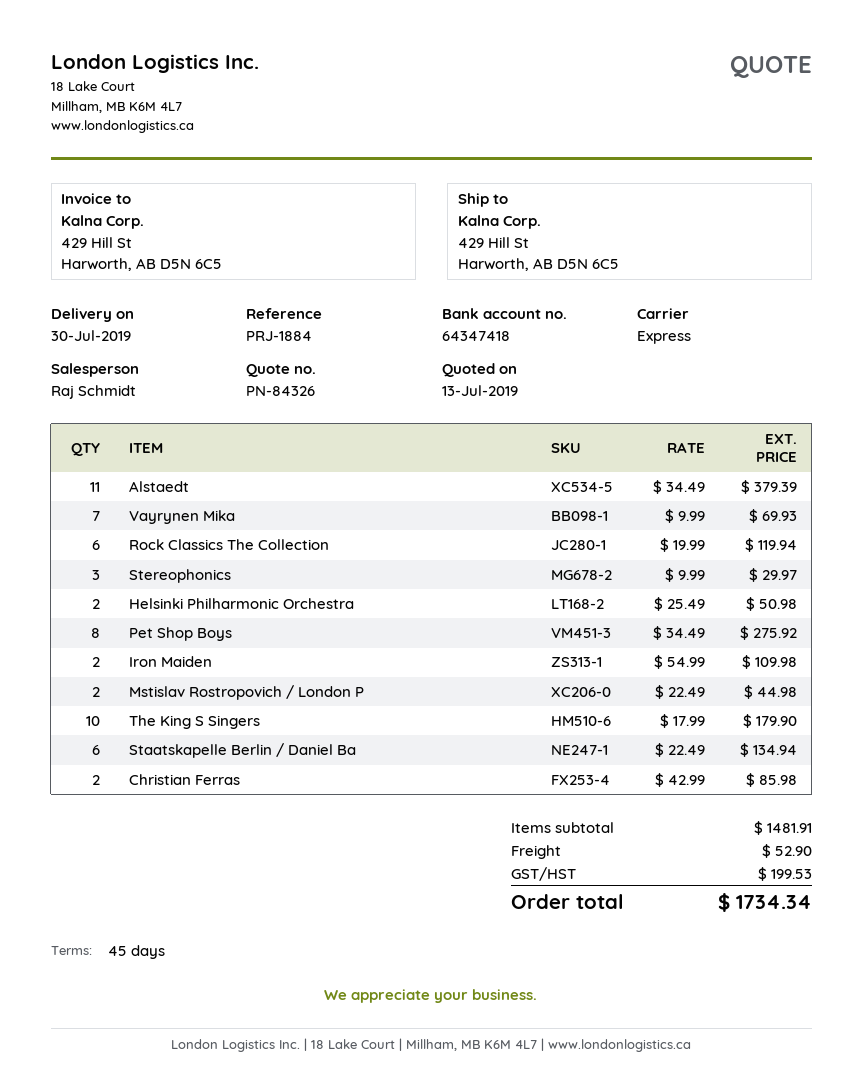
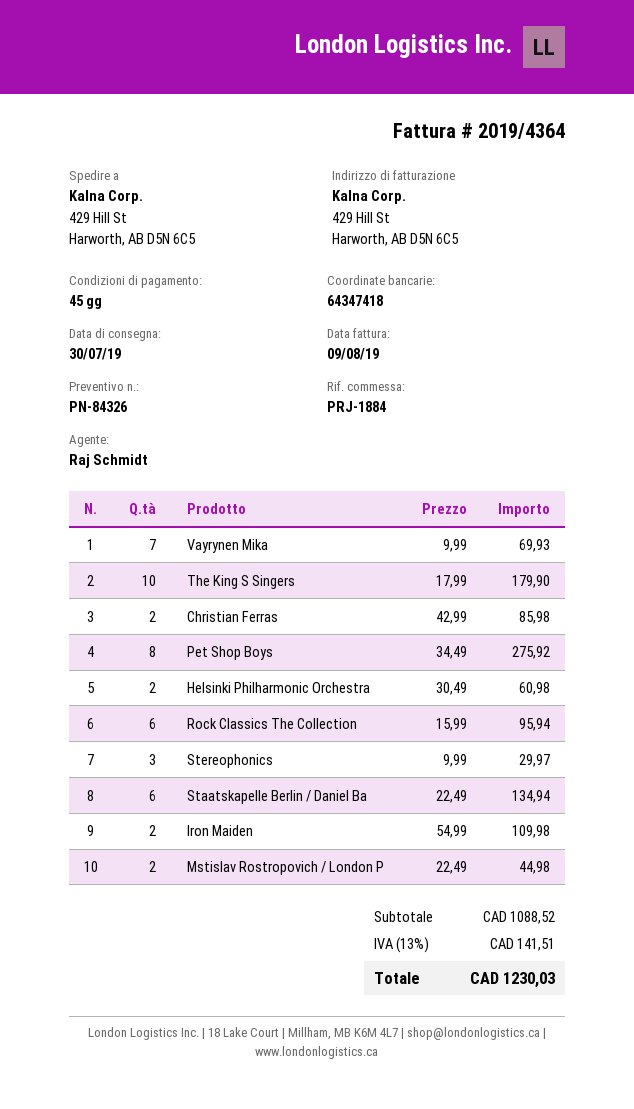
Alstaedt: 11 x 34.49 = 379.39 -> none
Rock Classics The Collection: 6 x 19.99 = 119.94 -> 6 x 15.99 = 95.94
Helsinki Philharmonic Orchestra: 2 x 25.49 = 50.98 -> 2 x 30.49 = 60.98
subtotal: 1481.91 -> 1088.52
shipping: 52.90 -> none
tax: 199.53 -> 141.51
total: 1734.34 -> 1230.03

